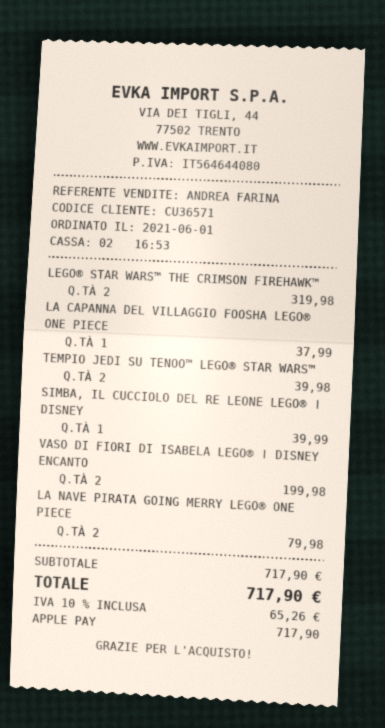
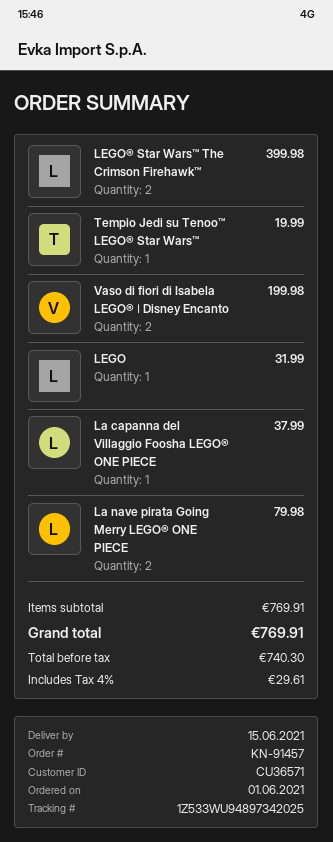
LEGO® STAR WARS™ THE CRIMSON FIREHAWK™: 2 for 319.98 -> 2 for 399.98
TEMPIO JEDI SU TENOO™ LEGO® STAR WARS™: 2 for 39.98 -> 1 for 19.99
SIMBA, IL CUCCIOLO DEL RE LEONE LEGO® ǀ DISNEY: 1 for 39.99 -> none
LEGO: none -> 1 for 31.99
subtotal: 717.90 -> 769.91
tax: 10% = 65.26 -> 4% = 29.61
total: 717.90 -> 769.91

